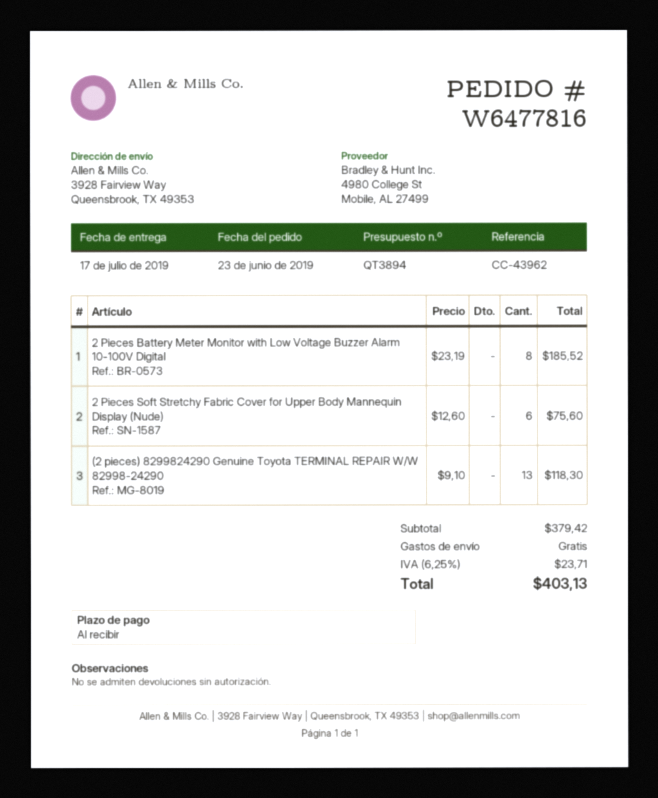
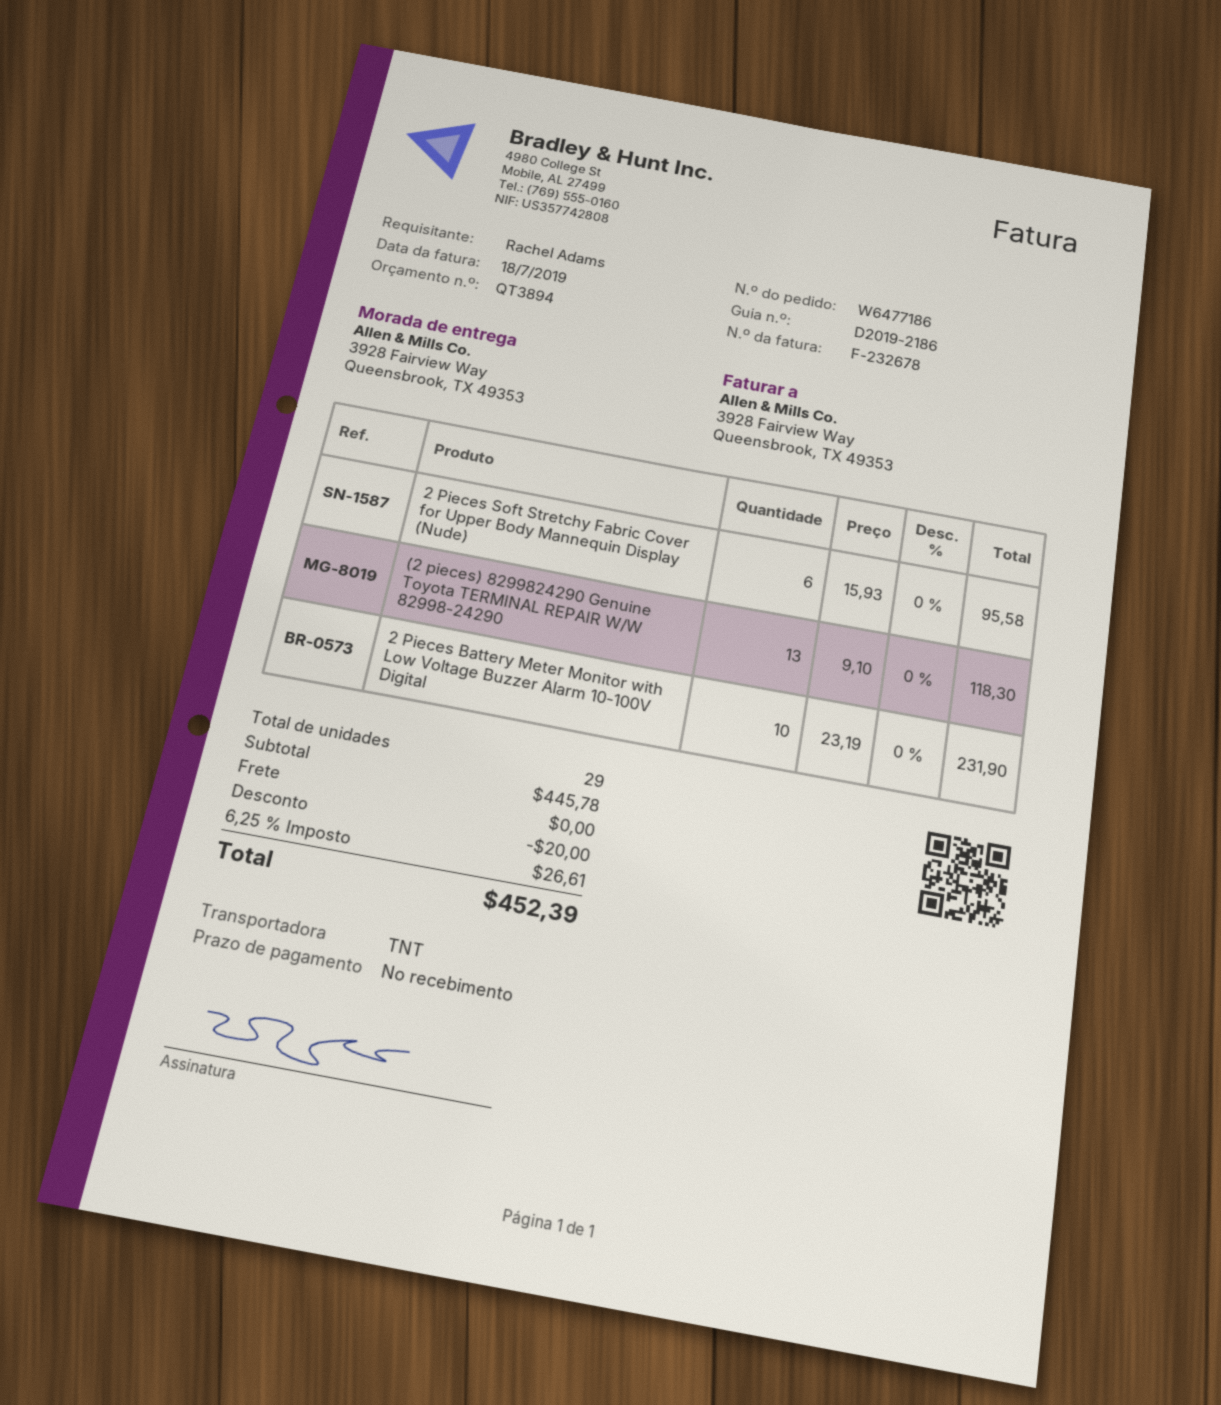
order number: W6477816 -> W6477186
2 Pieces Battery Meter Monitor with Low Voltage Buzzer Alarm 10-100V Digital: 8 x 23.19 = 185.52 -> 10 x 23.19 = 231.90
2 Pieces Soft Stretchy Fabric Cover for Upper Body Mannequin Display (Nude): 6 x 12.60 = 75.60 -> 6 x 15.93 = 95.58
subtotal: 379.42 -> 445.78
discount: none -> 20.00
tax: 6.25% = 23.71 -> 6.25% = 26.61
total: 403.13 -> 452.39

